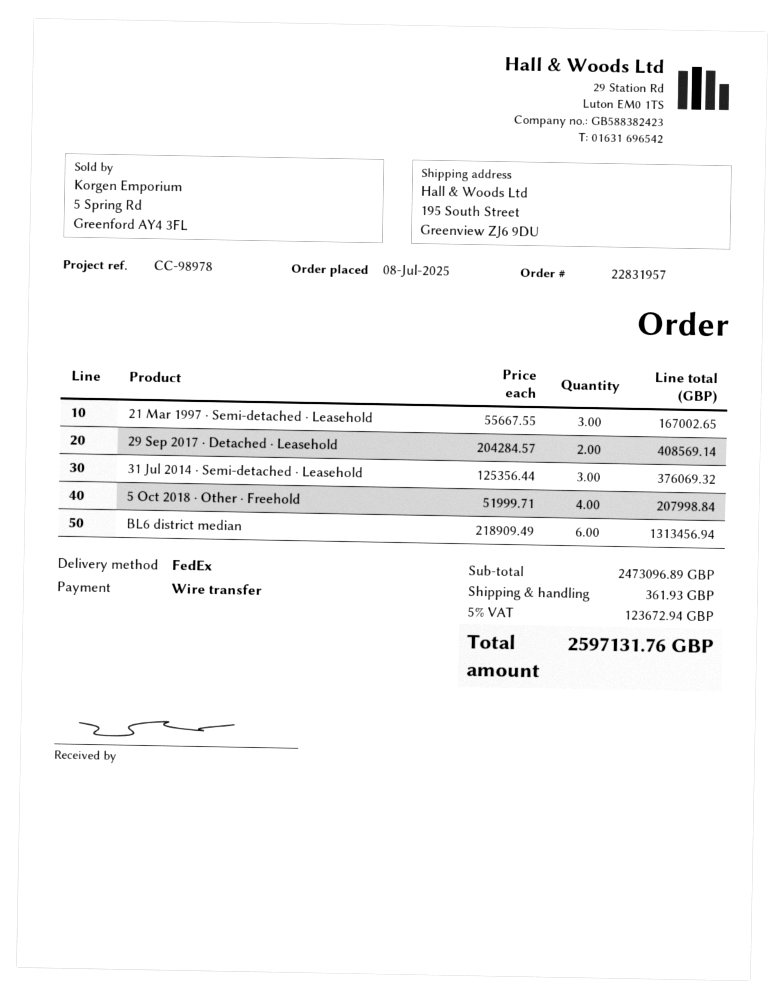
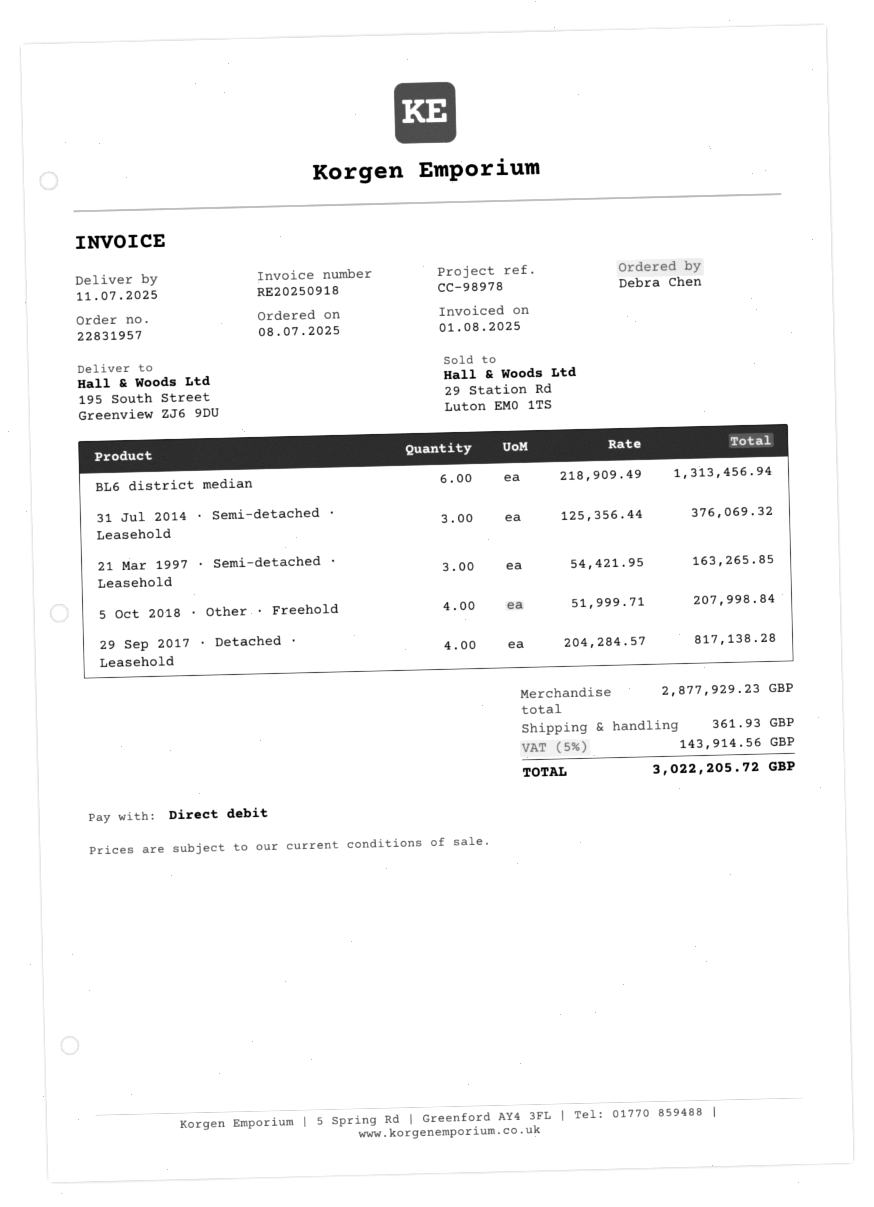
payment method: bank transfer -> direct debit
21 Mar 1997 · Semi-detached · Leasehold: 3 x 55667.55 = 167002.65 -> 3 x 54421.95 = 163265.85
29 Sep 2017 · Detached · Leasehold: 2 x 204284.57 = 408569.14 -> 4 x 204284.57 = 817138.28
subtotal: 2473096.89 -> 2877929.23
tax: 5% = 123672.94 -> 5% = 143914.56
total: 2597131.76 -> 3022205.72

